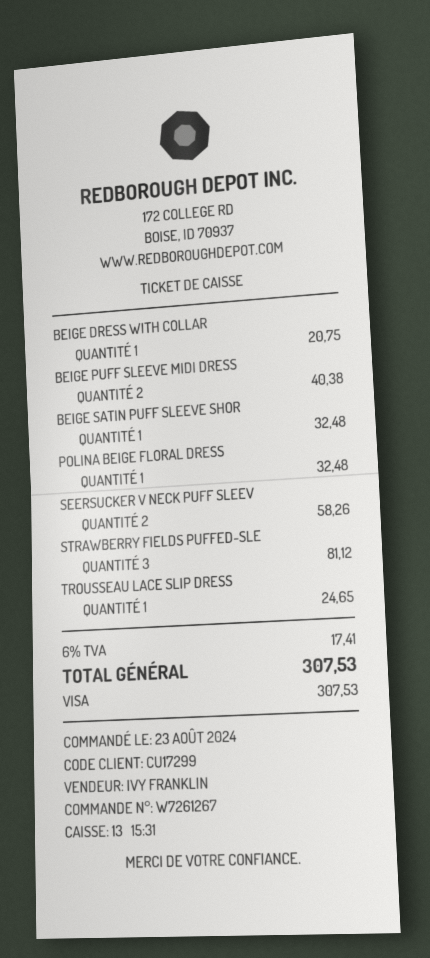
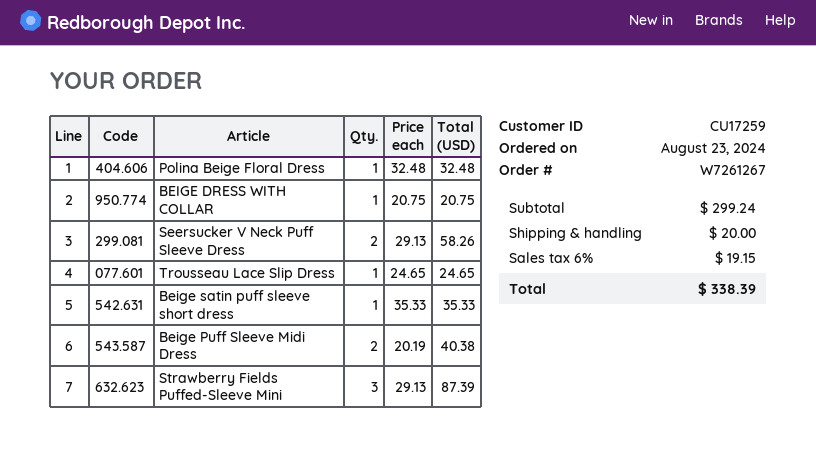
customer number: CU17299 -> CU17259
BEIGE SATIN PUFF SLEEVE SHOR: 1 for 32.48 -> 1 for 35.33
STRAWBERRY FIELDS PUFFED-SLE: 3 for 81.12 -> 3 for 87.39
shipping: none -> 20.00
tax: 6% = 17.41 -> 6% = 19.15
total: 307.53 -> 338.39

